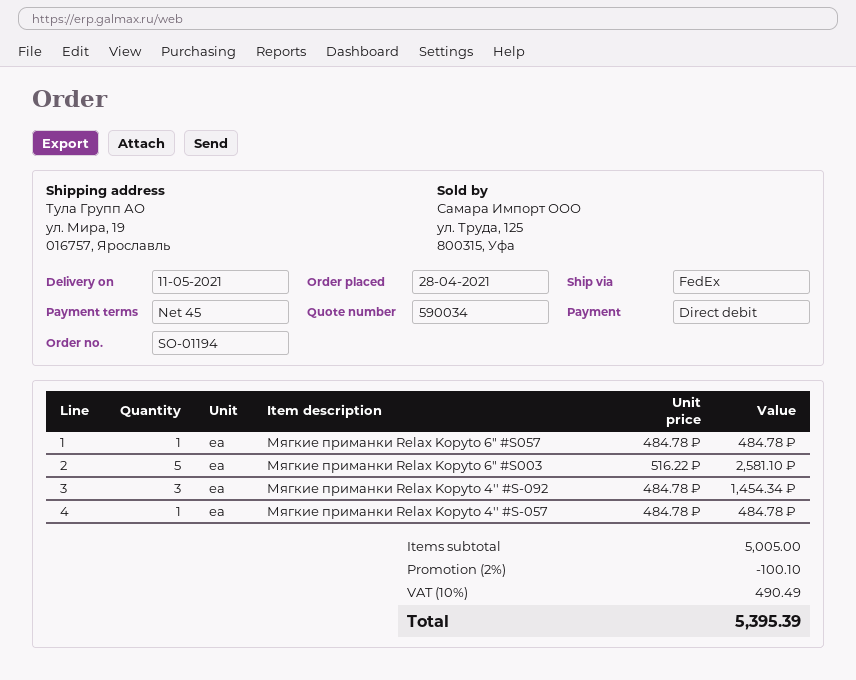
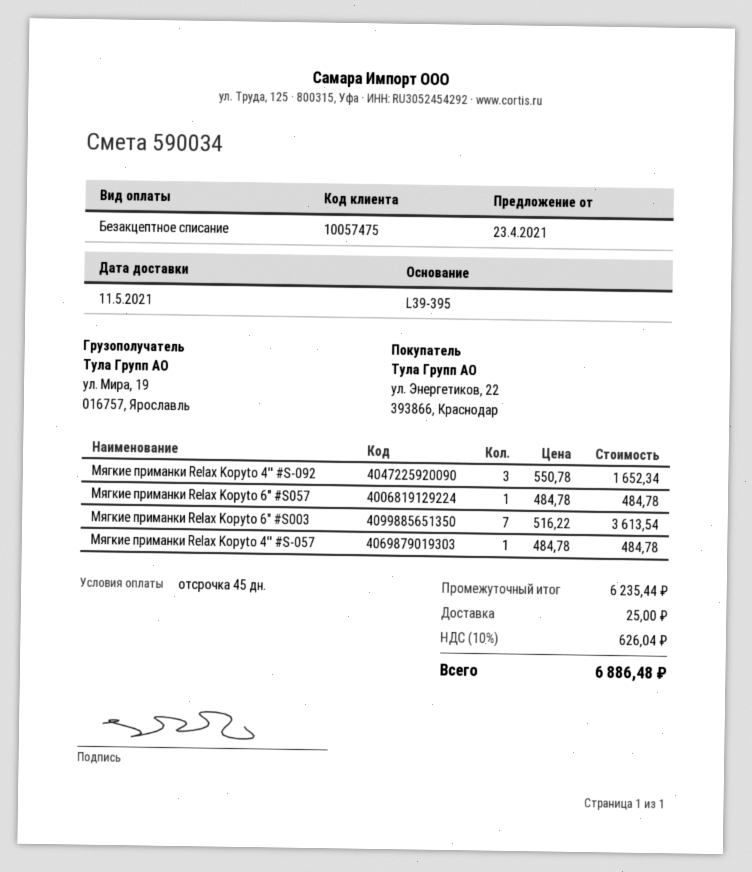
Мягкие приманки Relax Kopyto 6" #S003: 5 x 516.22 = 2581.10 -> 7 x 516.22 = 3613.54
Мягкие приманки Relax Kopyto 4'' #S-092: 3 x 484.78 = 1454.34 -> 3 x 550.78 = 1652.34
subtotal: 5005.00 -> 6235.44
discount: 2% = 100.10 -> none
shipping: none -> 25.00
tax: 10% = 490.49 -> 10% = 626.04
total: 5395.39 -> 6886.48

